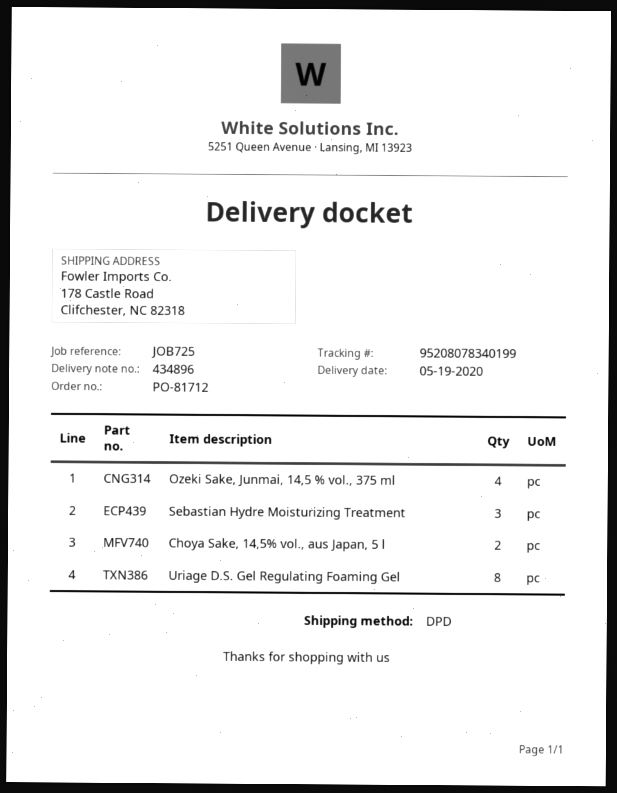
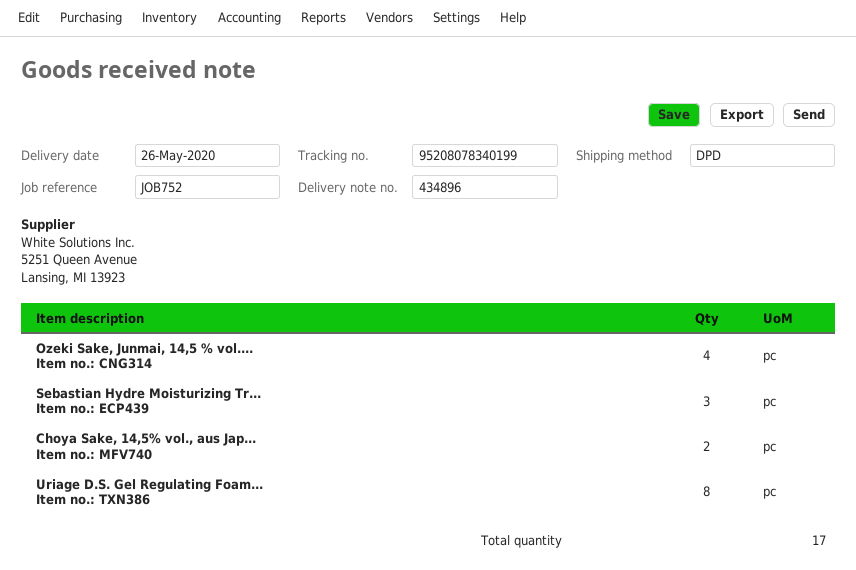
delivery date: 2020-05-19 -> 2020-05-26
reference: JOB725 -> JOB752

